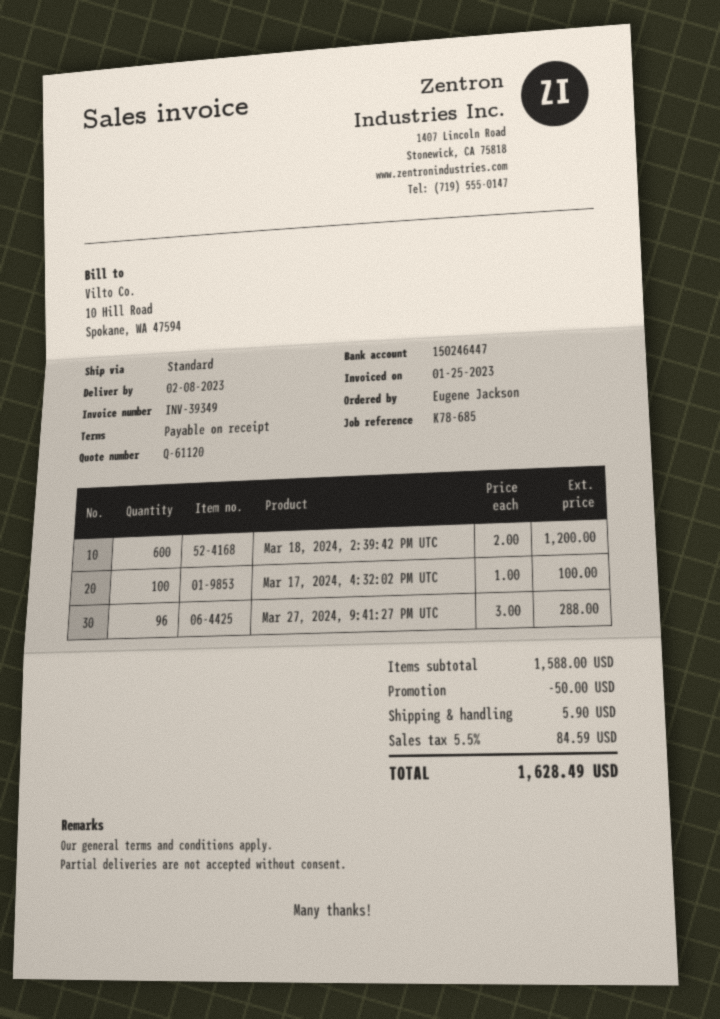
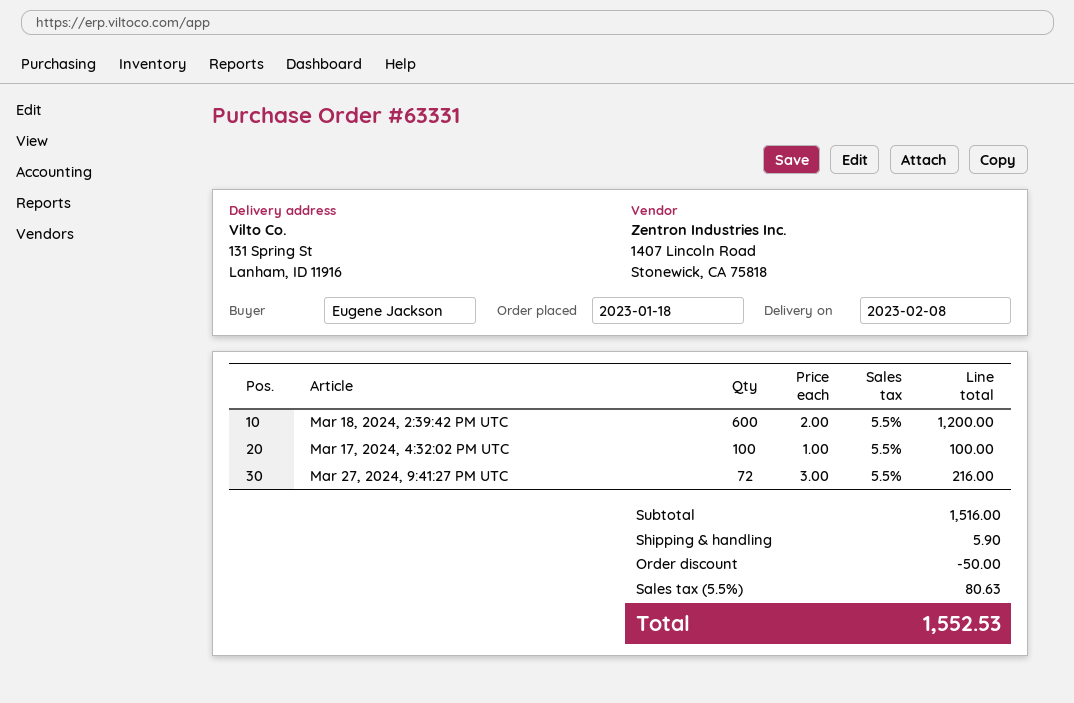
Mar 27, 2024, 9:41:27 PM UTC: 96 x 3.00 = 288.00 -> 72 x 3.00 = 216.00
subtotal: 1588.00 -> 1516.00
tax: 5.5% = 84.59 -> 5.5% = 80.63
total: 1628.49 -> 1552.53

